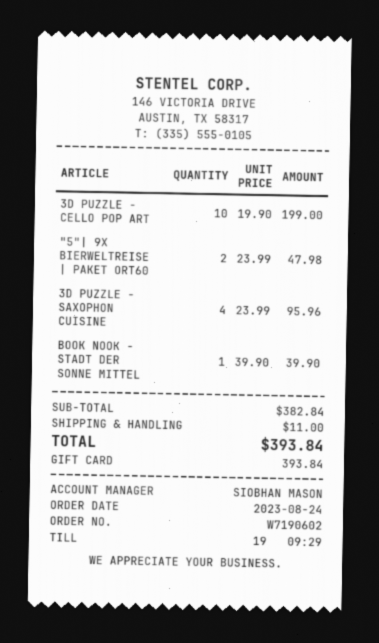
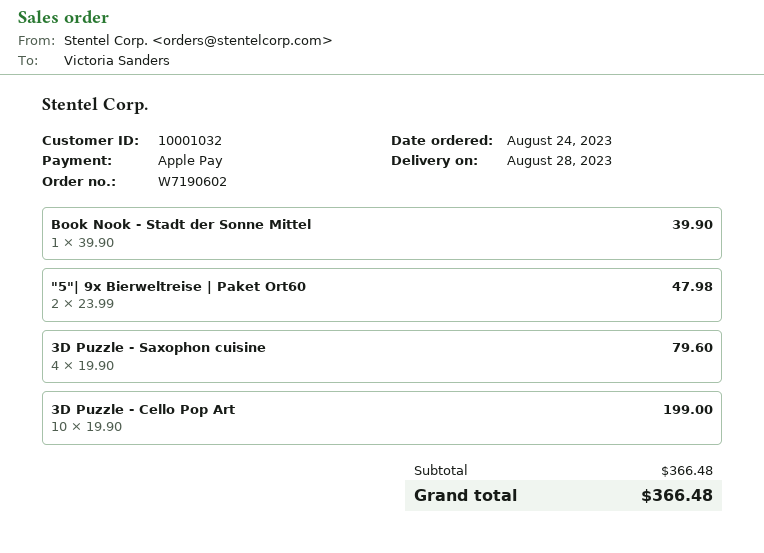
payment method: gift card -> Apple Pay
3D PUZZLE - SAXOPHON CUISINE: 4 x 23.99 = 95.96 -> 4 x 19.90 = 79.60
subtotal: 382.84 -> 366.48
shipping: 11.00 -> none
total: 393.84 -> 366.48

